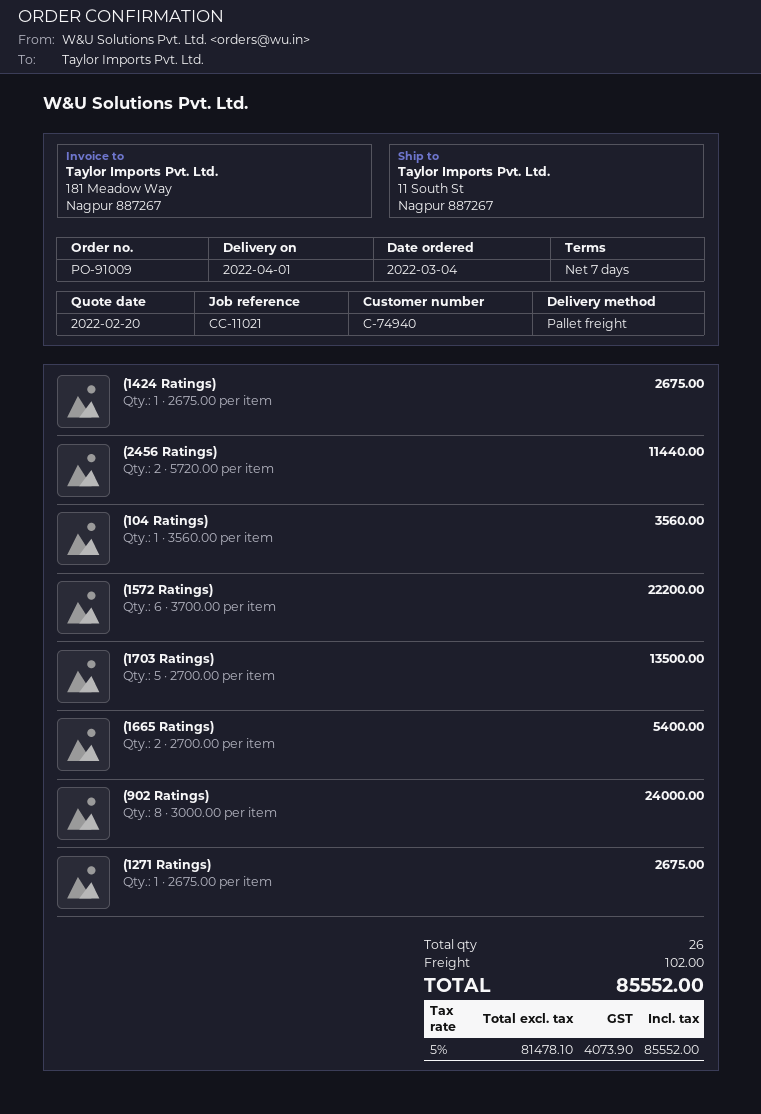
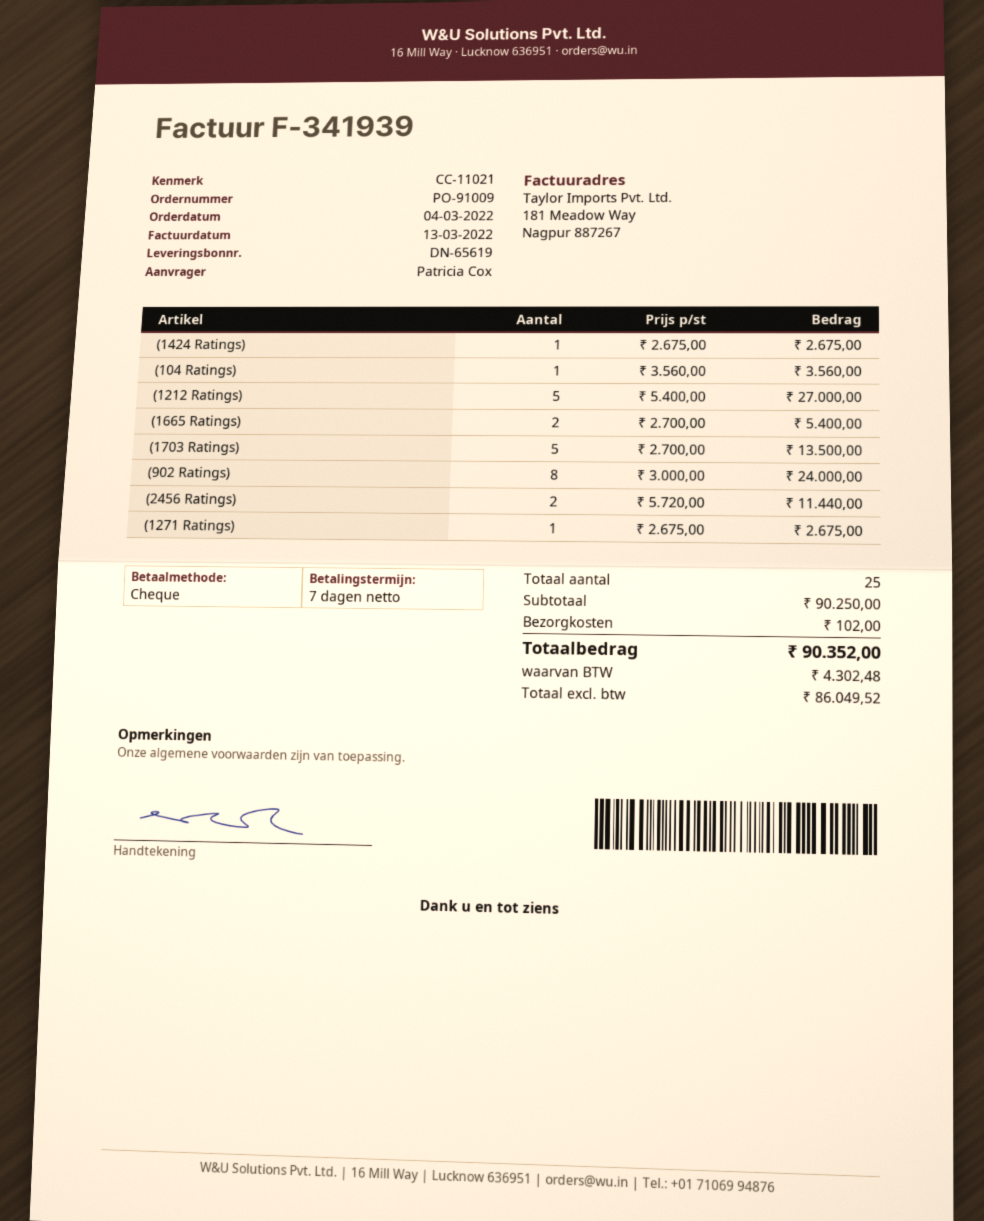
(1572 Ratings): 6 x 3700.00 = 22200.00 -> none
(1212 Ratings): none -> 5 x 5400.00 = 27000.00
total quantity: 26 -> 25
net: 81478.10 -> 86049.52
tax: 4073.90 -> 4302.48
total: 85552.00 -> 90352.00

